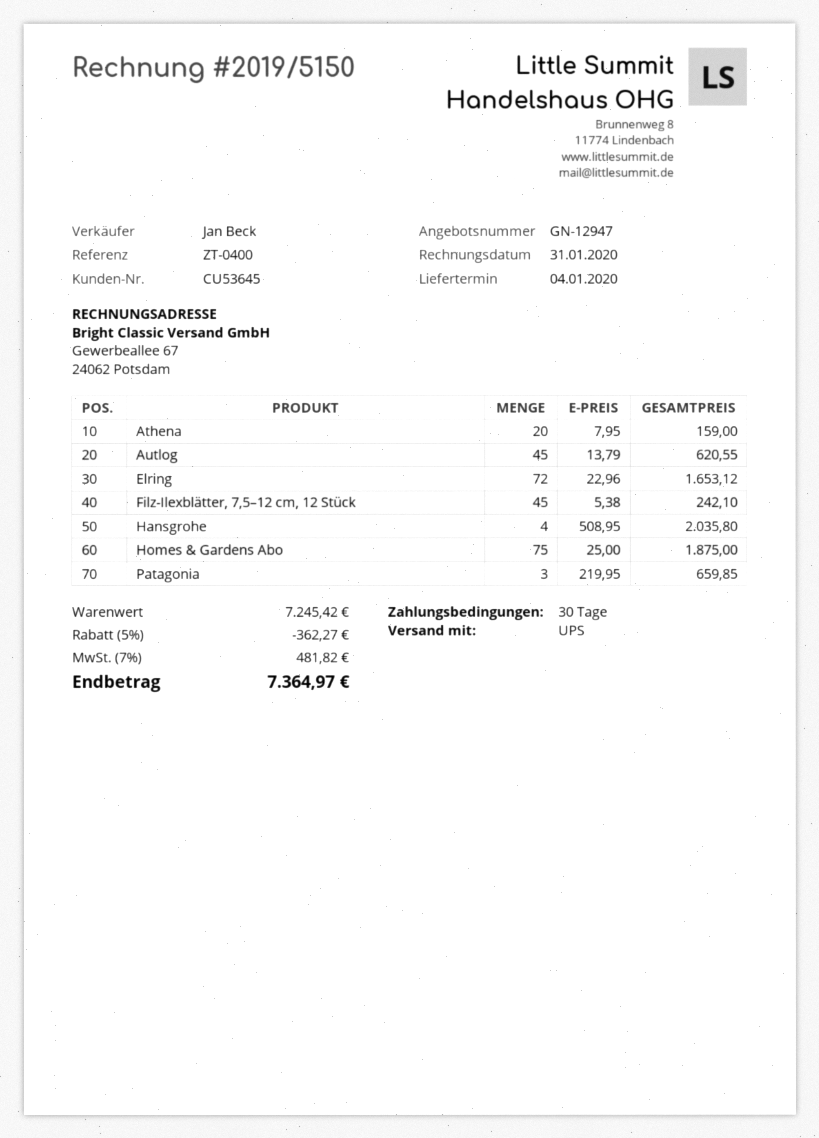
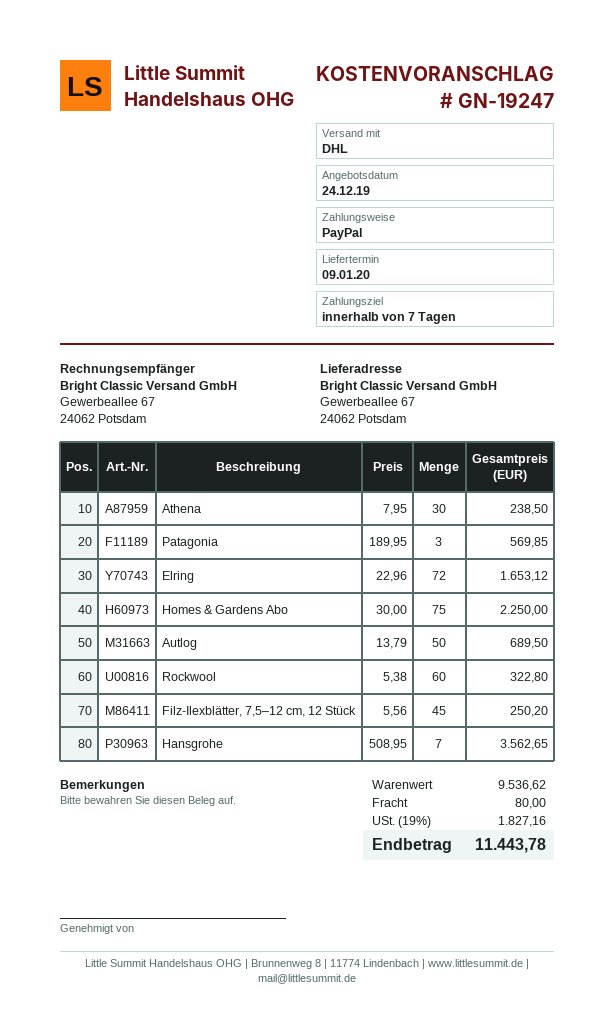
quote number: GN-12947 -> GN-19247
delivery date: 2020-01-04 -> 2020-01-09
payment terms: 30 days -> 7 days
shipping method: UPS -> DHL
Athena: 20 x 7.95 = 159.00 -> 30 x 7.95 = 238.50
Autlog: 45 x 13.79 = 620.55 -> 50 x 13.79 = 689.50
Filz-Ilexblätter, 7,5–12 cm, 12 Stück: 45 x 5.38 = 242.10 -> 45 x 5.56 = 250.20
Hansgrohe: 4 x 508.95 = 2035.80 -> 7 x 508.95 = 3562.65
Homes & Gardens Abo: 75 x 25.00 = 1875.00 -> 75 x 30.00 = 2250.00
Patagonia: 3 x 219.95 = 659.85 -> 3 x 189.95 = 569.85
Rockwool: none -> 60 x 5.38 = 322.80
subtotal: 7245.42 -> 9536.62
discount: 5% = 362.27 -> none
shipping: none -> 80.00
tax: 7% = 481.82 -> 19% = 1827.16
total: 7364.97 -> 11443.78

